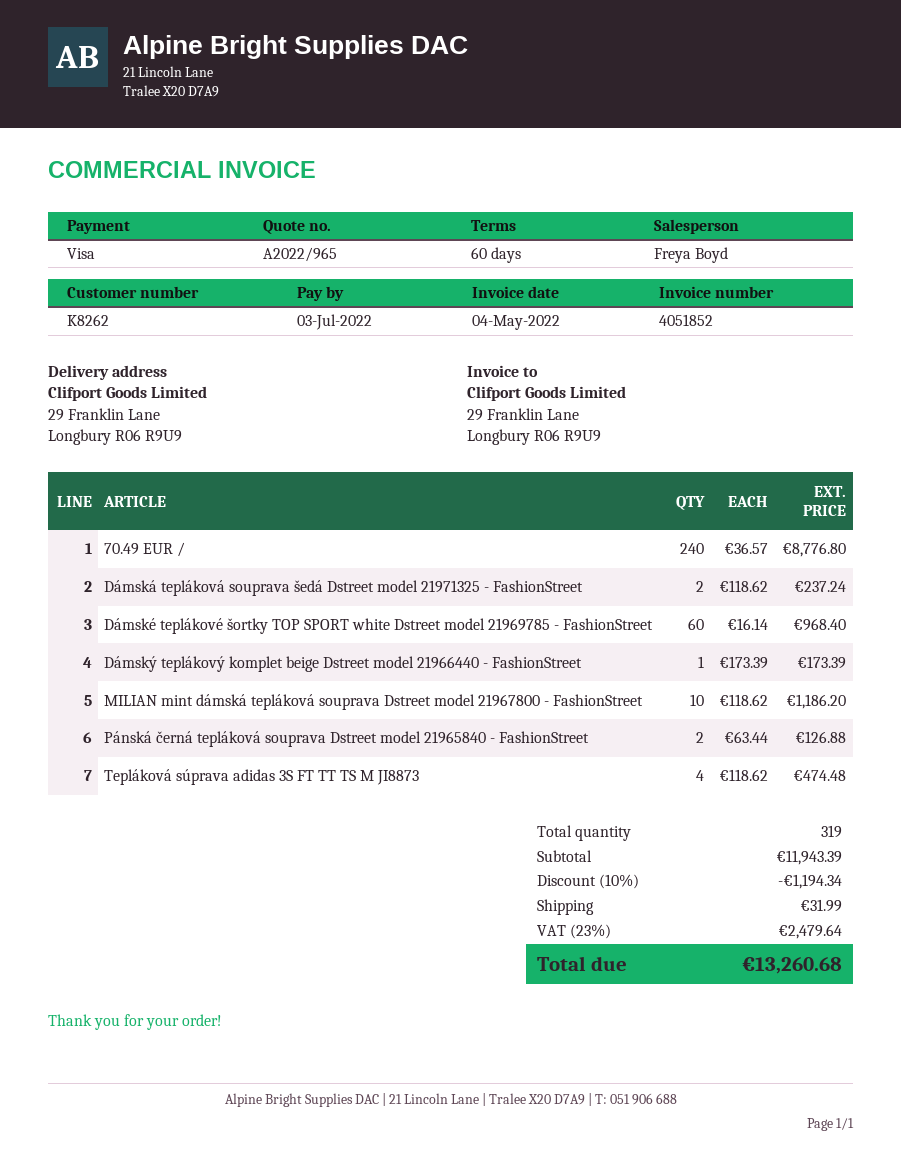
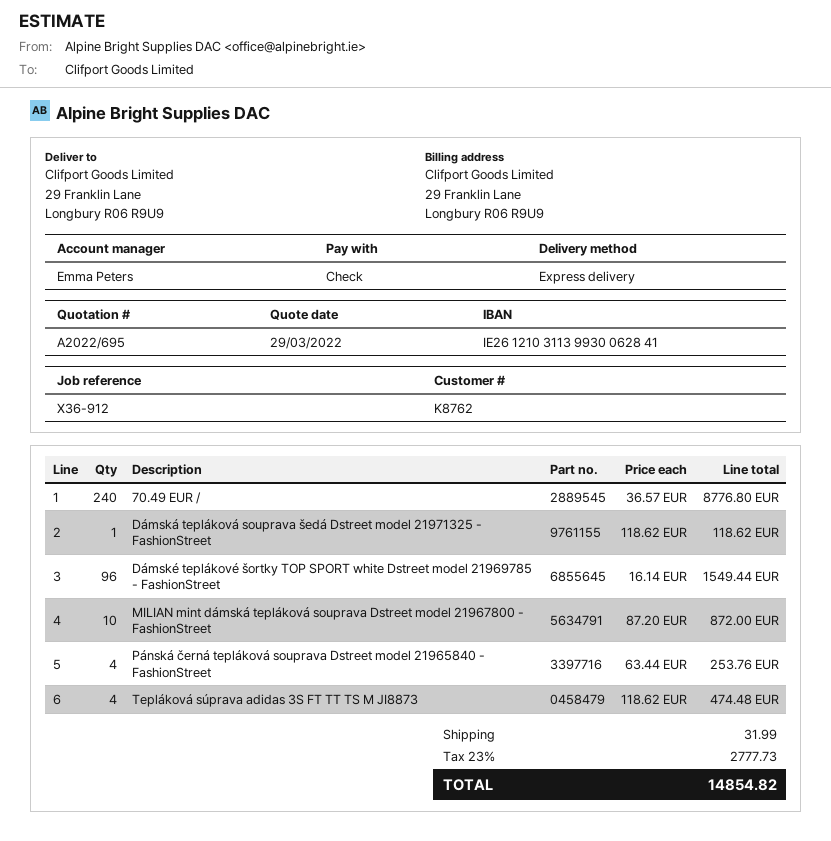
quote number: A2022/965 -> A2022/695
customer number: K8262 -> K8762
sales rep: Freya Boyd -> Emma Peters
payment method: Visa -> cheque
Dámská tepláková souprava šedá Dstreet model 21971325 - FashionStreet: 2 x 118.62 = 237.24 -> 1 x 118.62 = 118.62
Dámské teplákové šortky TOP SPORT white Dstreet model 21969785 - FashionStreet: 60 x 16.14 = 968.40 -> 96 x 16.14 = 1549.44
Dámský teplákový komplet beige Dstreet model 21966440 - FashionStreet: 1 x 173.39 = 173.39 -> none
MILIAN mint dámská tepláková souprava Dstreet model 21967800 - FashionStreet: 10 x 118.62 = 1186.20 -> 10 x 87.20 = 872.00
Pánská černá tepláková souprava Dstreet model 21965840 - FashionStreet: 2 x 63.44 = 126.88 -> 4 x 63.44 = 253.76
discount: 10% = 1194.34 -> none
tax: 23% = 2479.64 -> 23% = 2777.73
total: 13260.68 -> 14854.82

